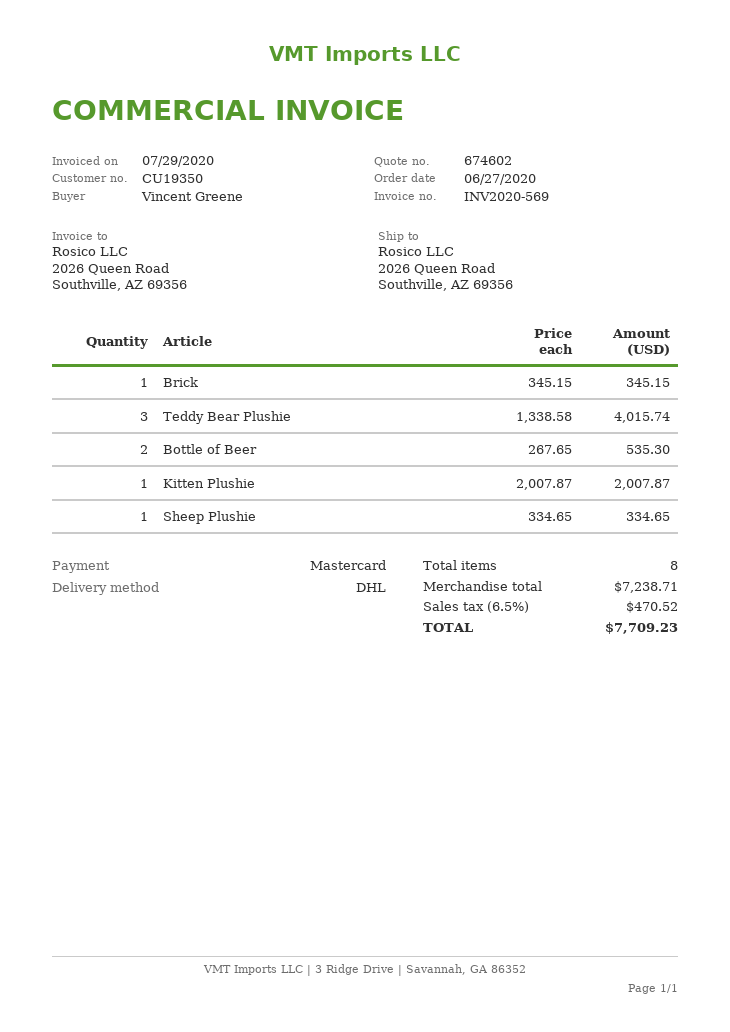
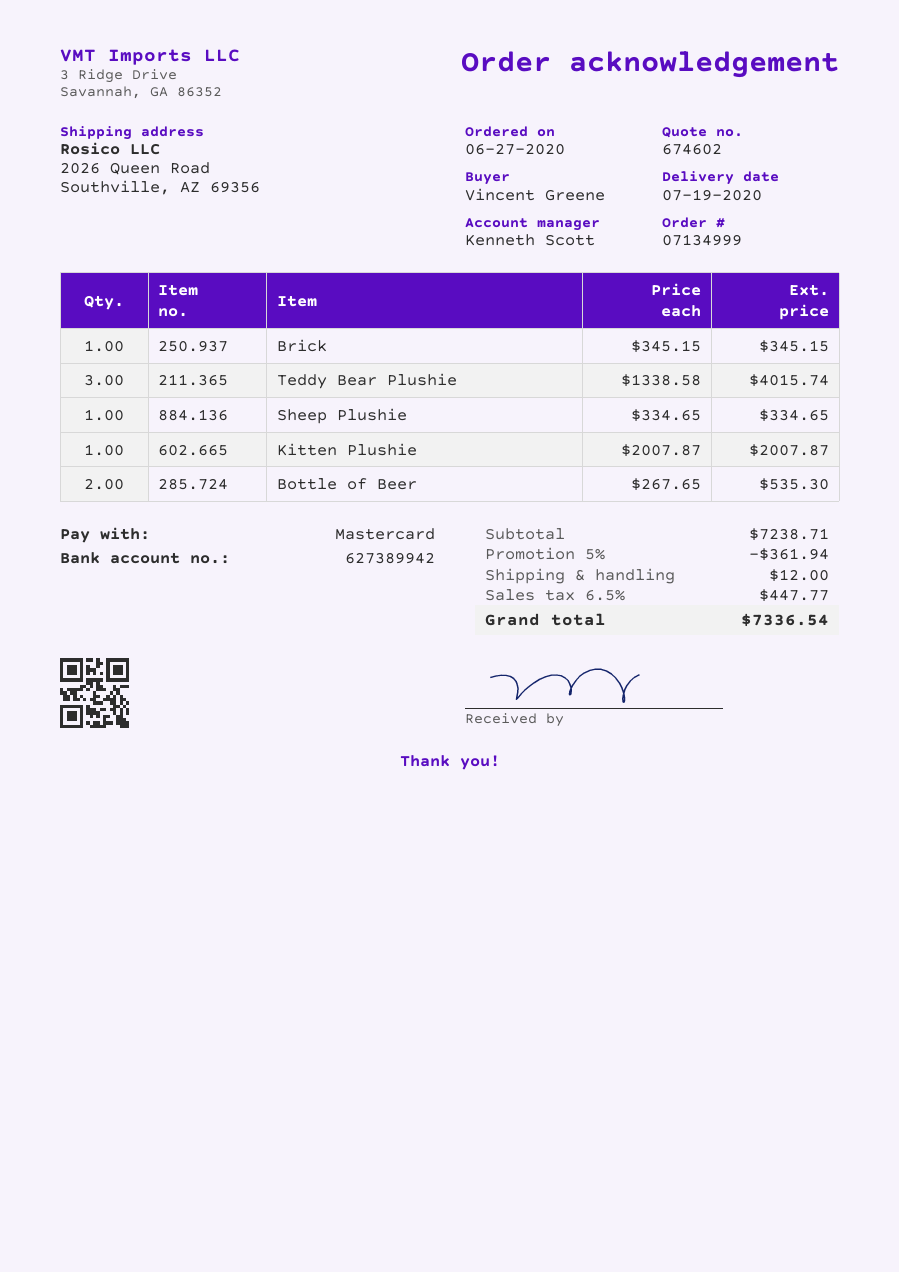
discount: none -> 5% = 361.94
shipping: none -> 12.00
tax: 6.5% = 470.52 -> 6.5% = 447.77
total: 7709.23 -> 7336.54

